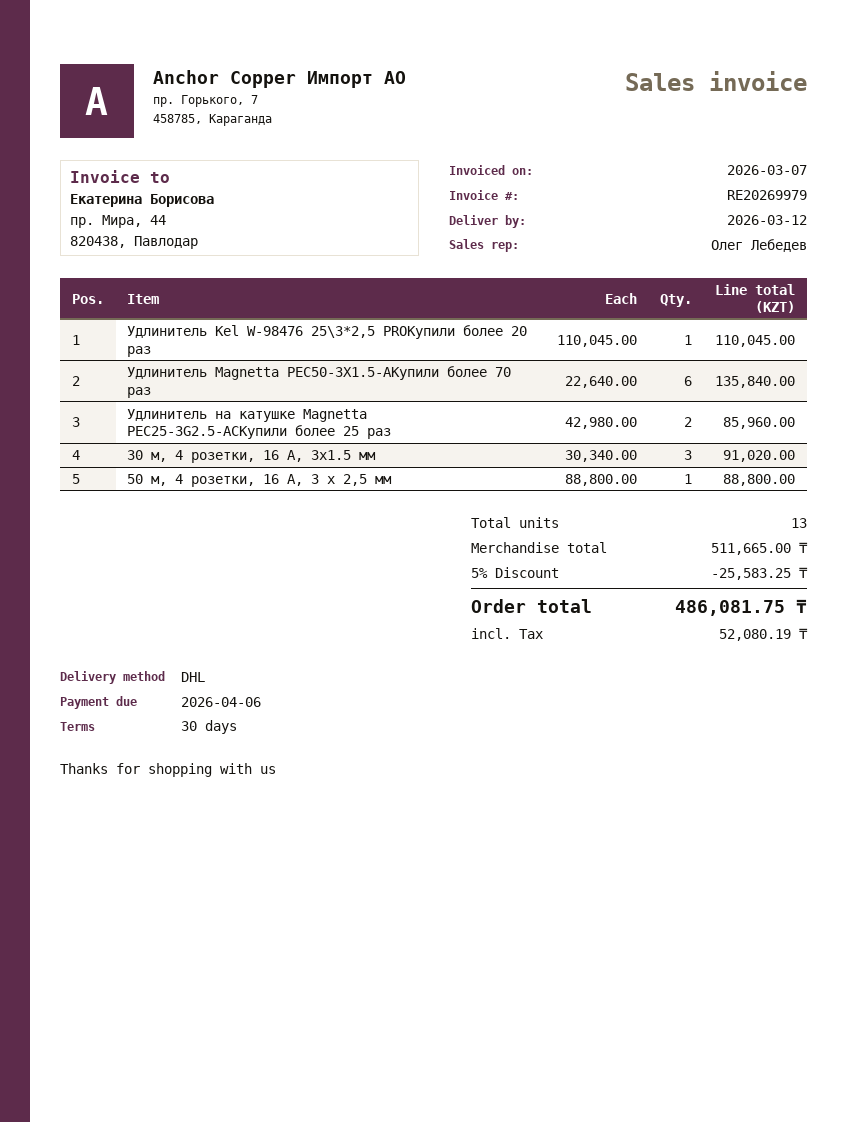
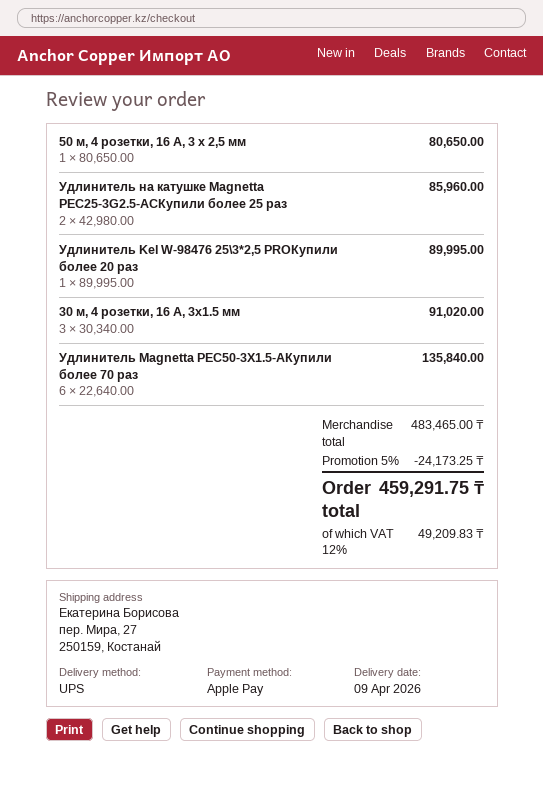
delivery date: 2026-03-12 -> 2026-04-09
shipping method: DHL -> UPS
Удлинитель Kel W-98476 25\3*2,5 PROКупили более 20 раз: 1 x 110045.00 = 110045.00 -> 1 x 89995.00 = 89995.00
50 м, 4 розетки, 16 А, 3 х 2,5 мм: 1 x 88800.00 = 88800.00 -> 1 x 80650.00 = 80650.00
subtotal: 511665.00 -> 483465.00
discount: 5% = 25583.25 -> 5% = 24173.25
tax: 52080.19 -> 49209.83
total: 486081.75 -> 459291.75

